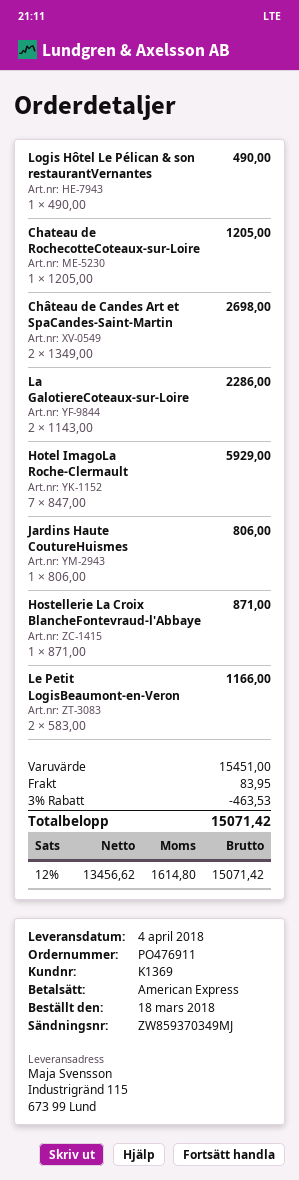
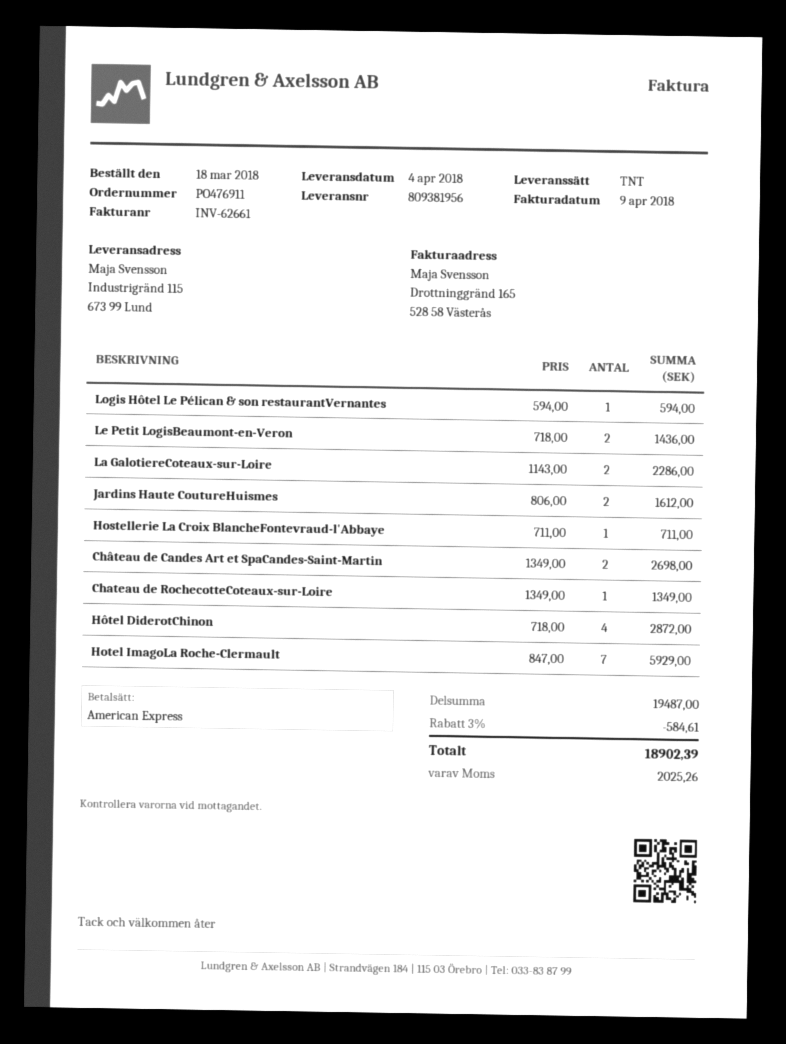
Logis Hôtel Le Pélican & son restaurantVernantes: 1 x 490.00 = 490.00 -> 1 x 594.00 = 594.00
Chateau de RochecotteCoteaux-sur-Loire: 1 x 1205.00 = 1205.00 -> 1 x 1349.00 = 1349.00
Jardins Haute CoutureHuismes: 1 x 806.00 = 806.00 -> 2 x 806.00 = 1612.00
Hostellerie La Croix BlancheFontevraud-l'Abbaye: 1 x 871.00 = 871.00 -> 1 x 711.00 = 711.00
Le Petit LogisBeaumont-en-Veron: 2 x 583.00 = 1166.00 -> 2 x 718.00 = 1436.00
Hôtel DiderotChinon: none -> 4 x 718.00 = 2872.00
subtotal: 15451.00 -> 19487.00
discount: 3% = 463.53 -> 3% = 584.61
shipping: 83.95 -> none
tax: 1614.80 -> 2025.26
total: 15071.42 -> 18902.39

